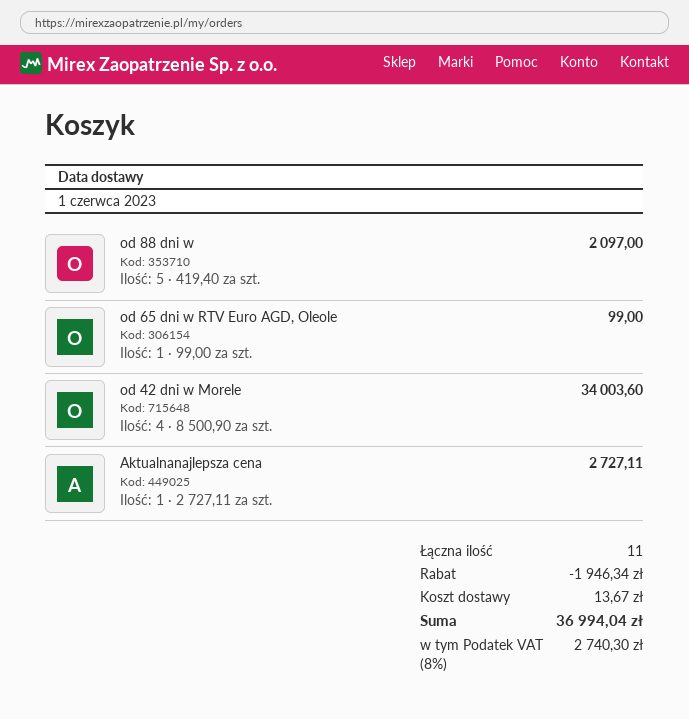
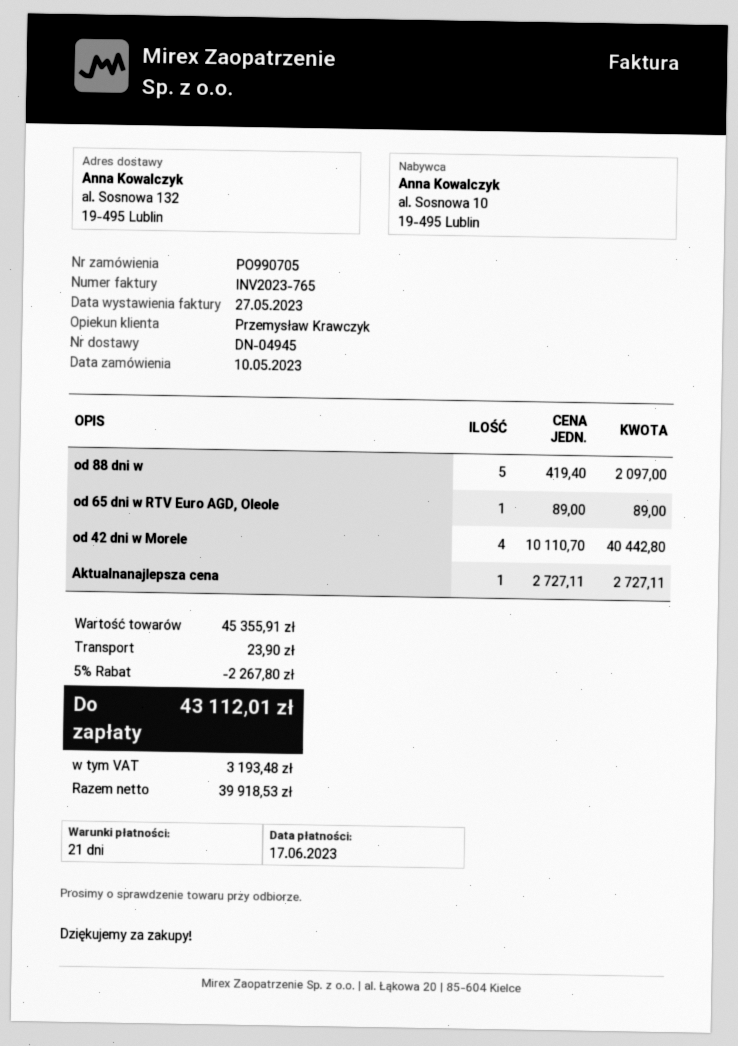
od 65 dni w RTV Euro AGD, Oleole: 1 x 99.00 = 99.00 -> 1 x 89.00 = 89.00
od 42 dni w Morele: 4 x 8500.90 = 34003.60 -> 4 x 10110.70 = 40442.80
discount: 1946.34 -> 2267.80
shipping: 13.67 -> 23.90
tax: 2740.30 -> 3193.48
total: 36994.04 -> 43112.01

